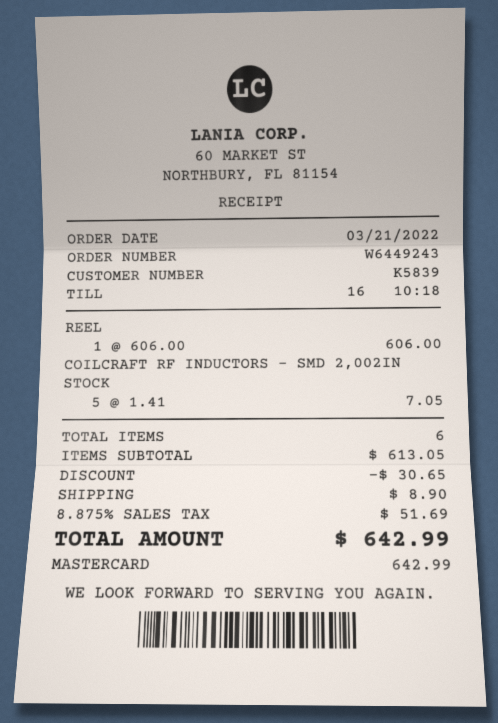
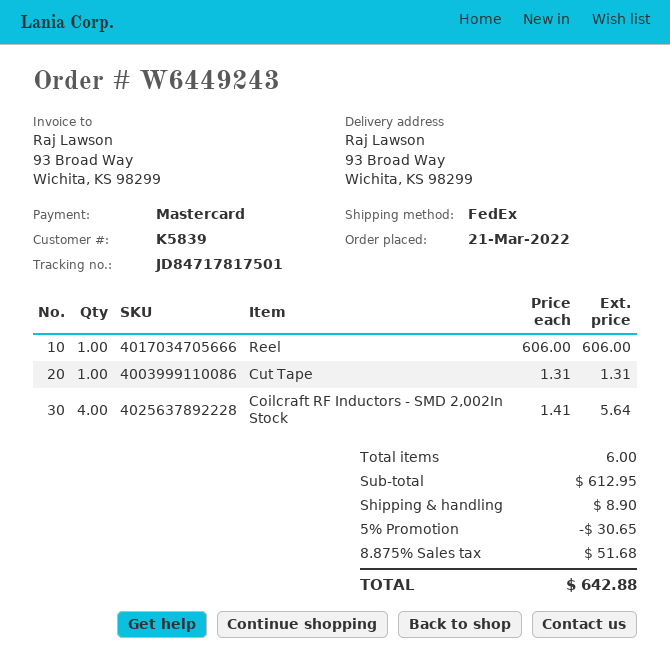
COILCRAFT RF INDUCTORS - SMD 2,002IN STOCK: 5 x 1.41 = 7.05 -> 4 x 1.41 = 5.64
Cut Tape: none -> 1 x 1.31 = 1.31
subtotal: 613.05 -> 612.95
tax: 8.875% = 51.69 -> 8.875% = 51.68
total: 642.99 -> 642.88

